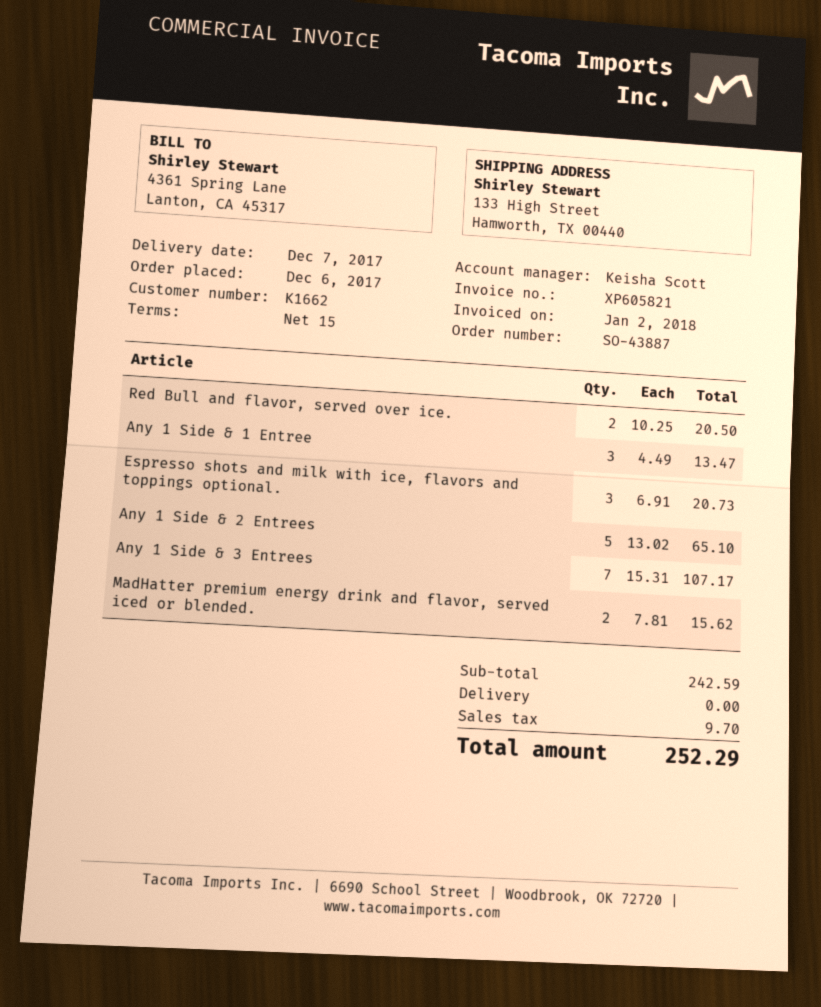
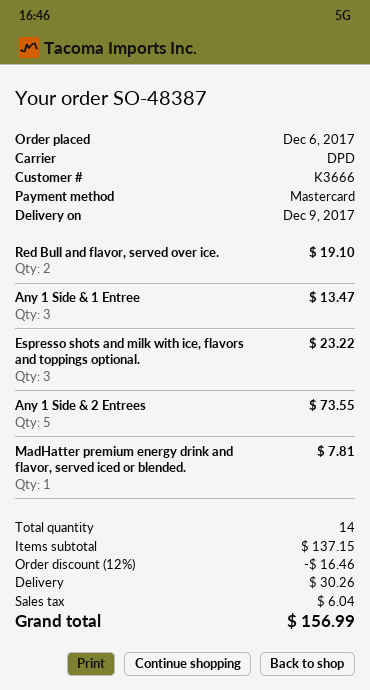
order number: SO-43887 -> SO-48387
delivery date: 2017-12-07 -> 2017-12-09
customer number: K1662 -> K3666
Red Bull and flavor, served over ice.: 2 for 20.50 -> 2 for 19.10
Espresso shots and milk with ice, flavors and toppings optional.: 3 for 20.73 -> 3 for 23.22
Any 1 Side & 2 Entrees: 5 for 65.10 -> 5 for 73.55
Any 1 Side & 3 Entrees: 7 for 107.17 -> none
MadHatter premium energy drink and flavor, served iced or blended.: 2 for 15.62 -> 1 for 7.81
subtotal: 242.59 -> 137.15
discount: none -> 12% = 16.46
shipping: 0.00 -> 30.26
tax: 9.70 -> 6.04
total: 252.29 -> 156.99

